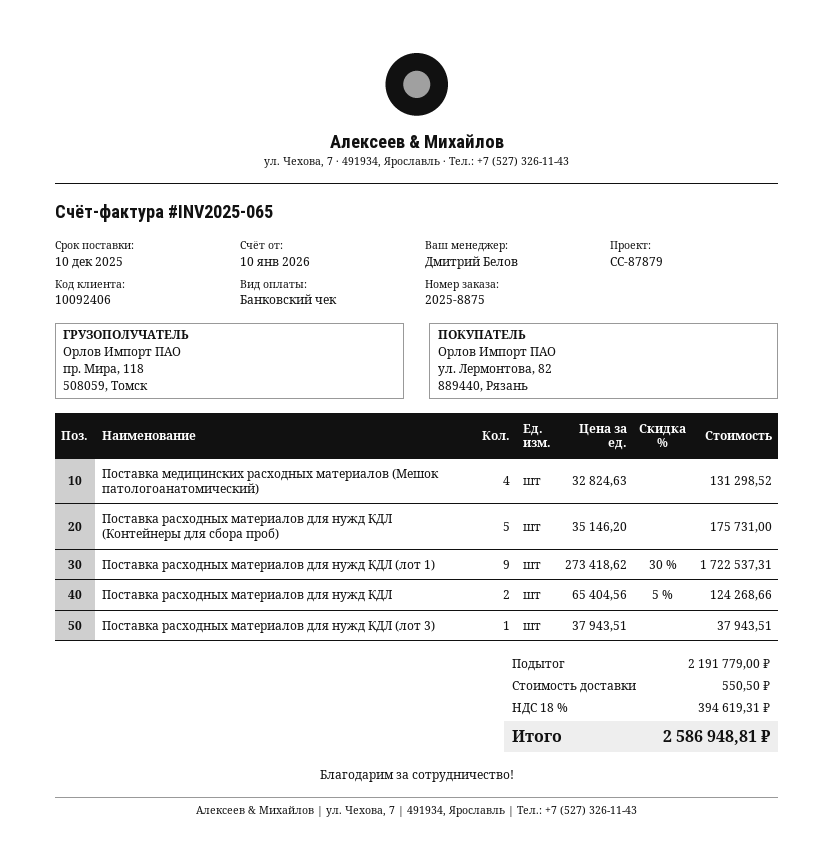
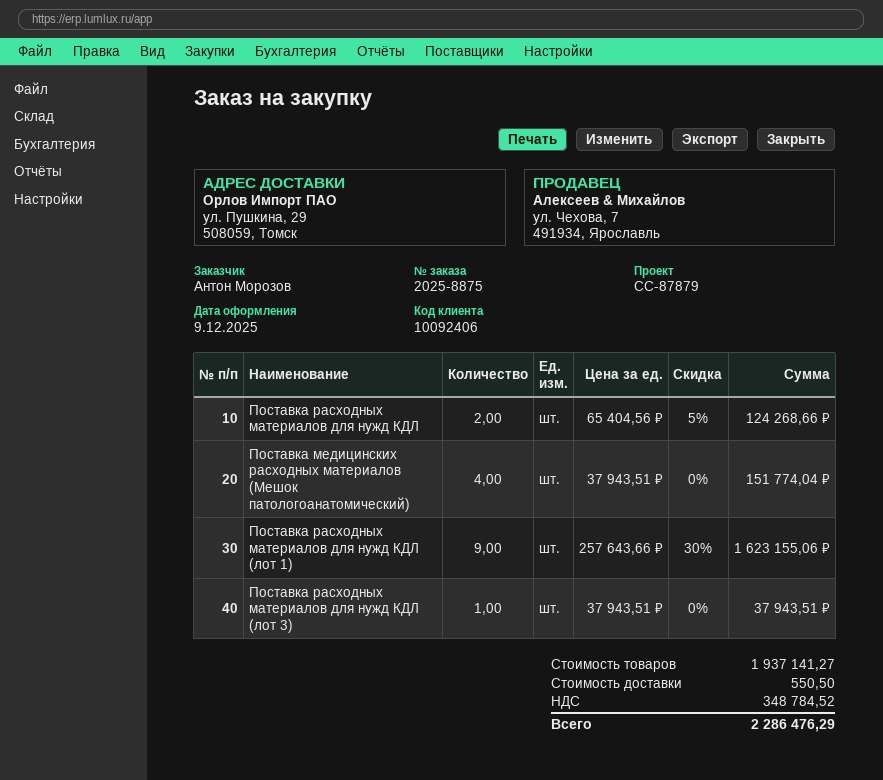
ship to: пр. Мира, 118, 508059, Томск -> ул. Пушкина, 29, 508059, Томск
Поставка медицинских расходных материалов (Мешок патологоанатомический): 4 x 32824.63 = 131298.52 -> 4 x 37943.51 = 151774.04
Поставка расходных материалов для нужд КДЛ (Контейнеры для сбора проб): 5 x 35146.20 = 175731.00 -> none
Поставка расходных материалов для нужд КДЛ (лот 1): 9 x 273418.62 - 30% = 1722537.31 -> 9 x 257643.66 - 30% = 1623155.06
subtotal: 2191779.00 -> 1937141.27
tax: 394619.31 -> 348784.52
total: 2586948.81 -> 2286476.29

